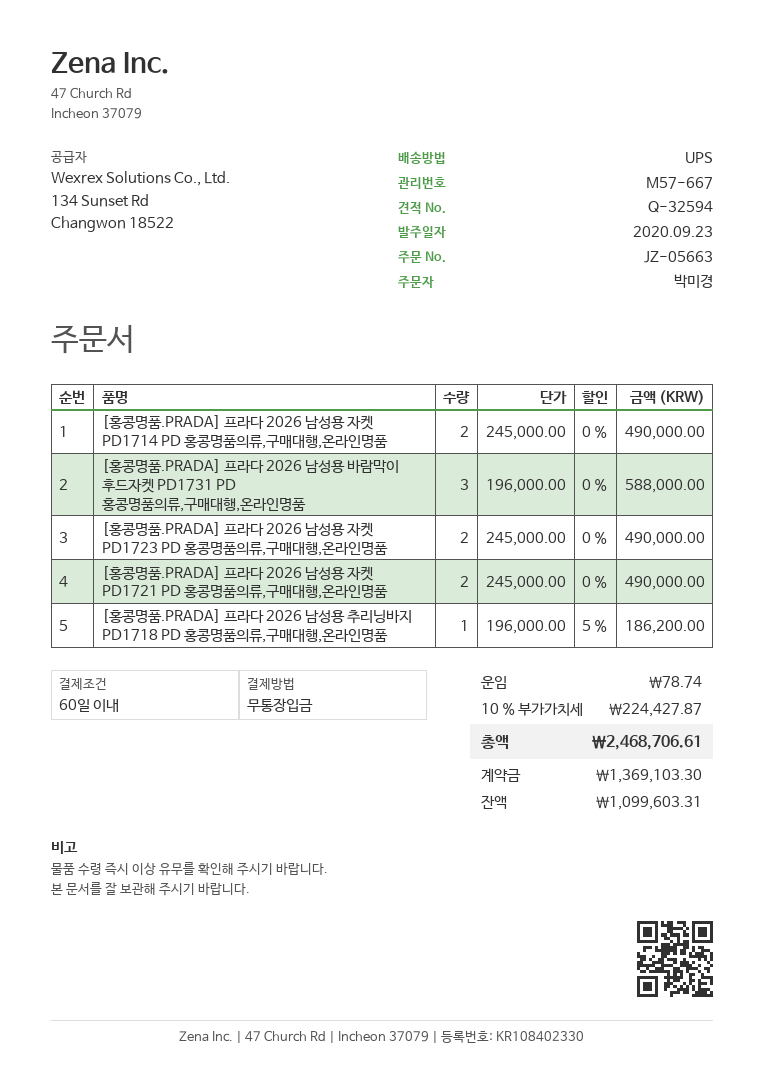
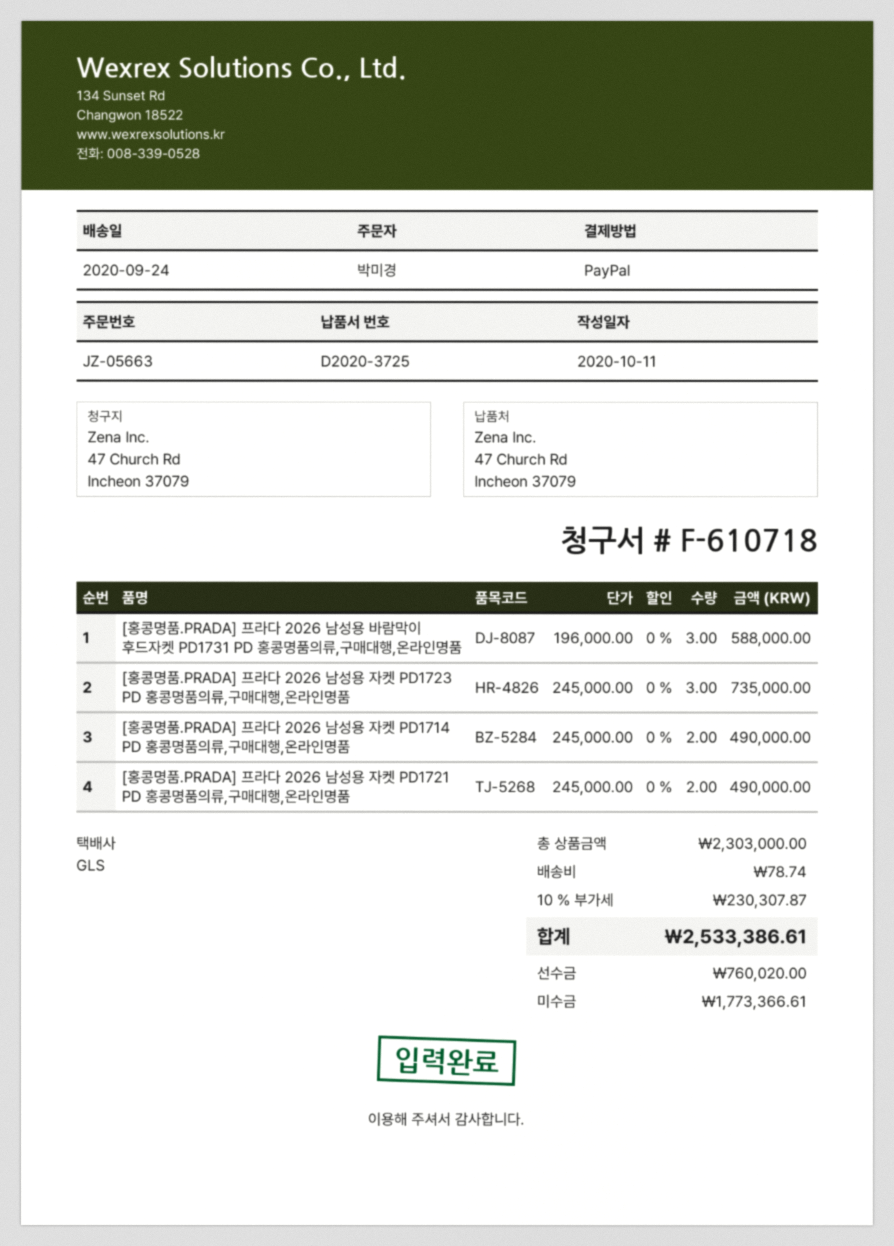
payment method: bank transfer -> PayPal
shipping method: UPS -> GLS
[홍콩명품.PRADA] 프라다 2026 남성용 자켓 PD1723 PD 홍콩명품의류,구매대행,온라인명품: 2 x 245000.00 = 490000.00 -> 3 x 245000.00 = 735000.00
[홍콩명품.PRADA] 프라다 2026 남성용 추리닝바지 PD1718 PD 홍콩명품의류,구매대행,온라인명품: 1 x 196000.00 - 5% = 186200.00 -> none
tax: 10% = 224427.87 -> 10% = 230307.87
total: 2468706.61 -> 2533386.61
deposit: 1369103.30 -> 760020.00
balance: 1099603.31 -> 1773366.61

